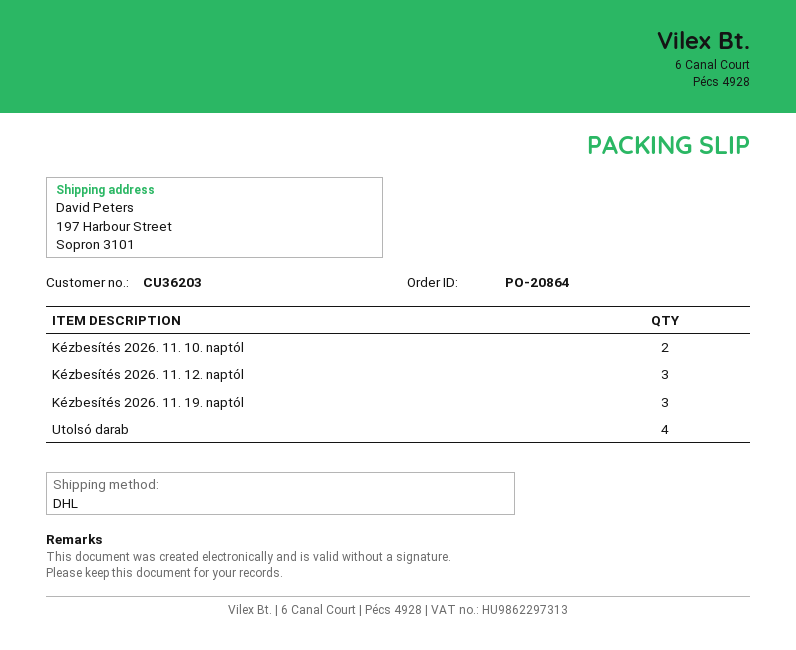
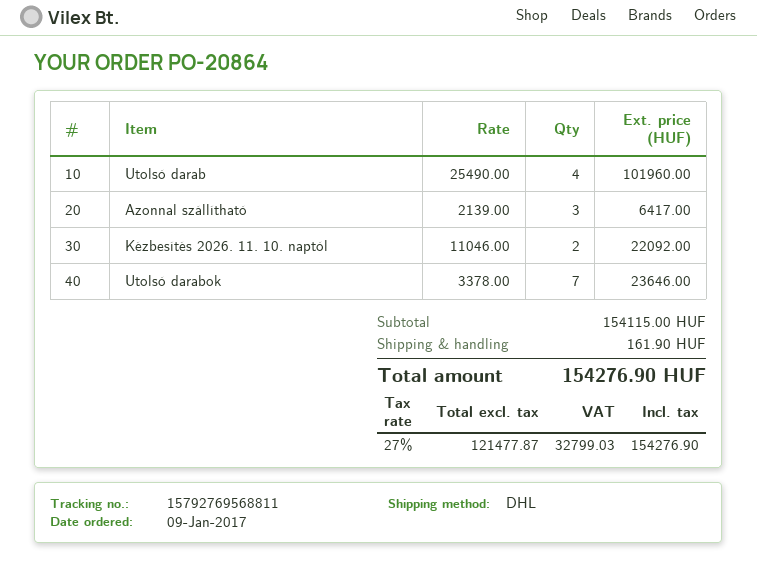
Kézbesítés 2026. 11. 12. naptól: 3 -> none
Kézbesítés 2026. 11. 19. naptól: 3 -> none
Azonnal szállítható: none -> 3
Utolsó darabok: none -> 7

